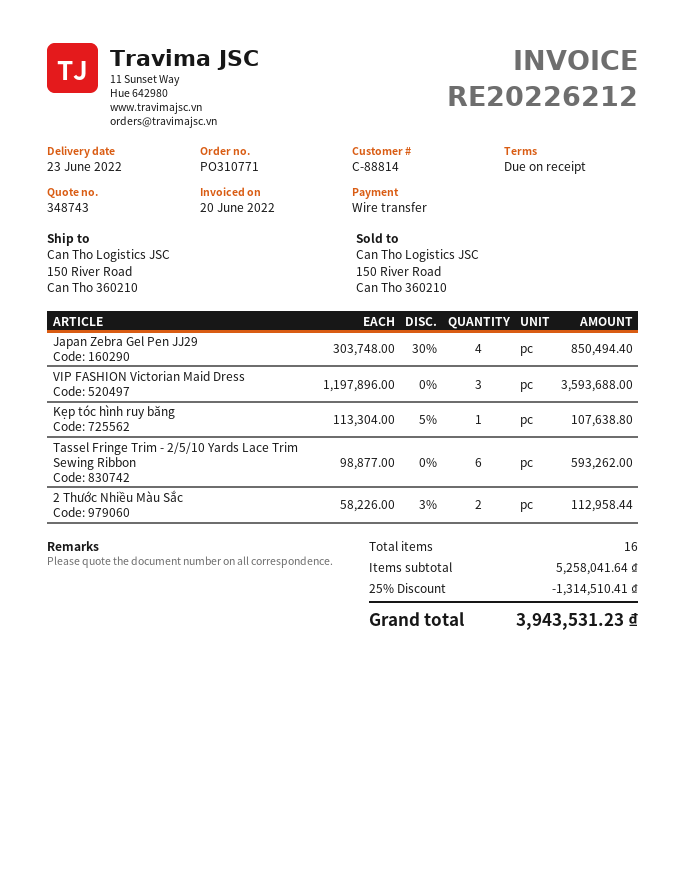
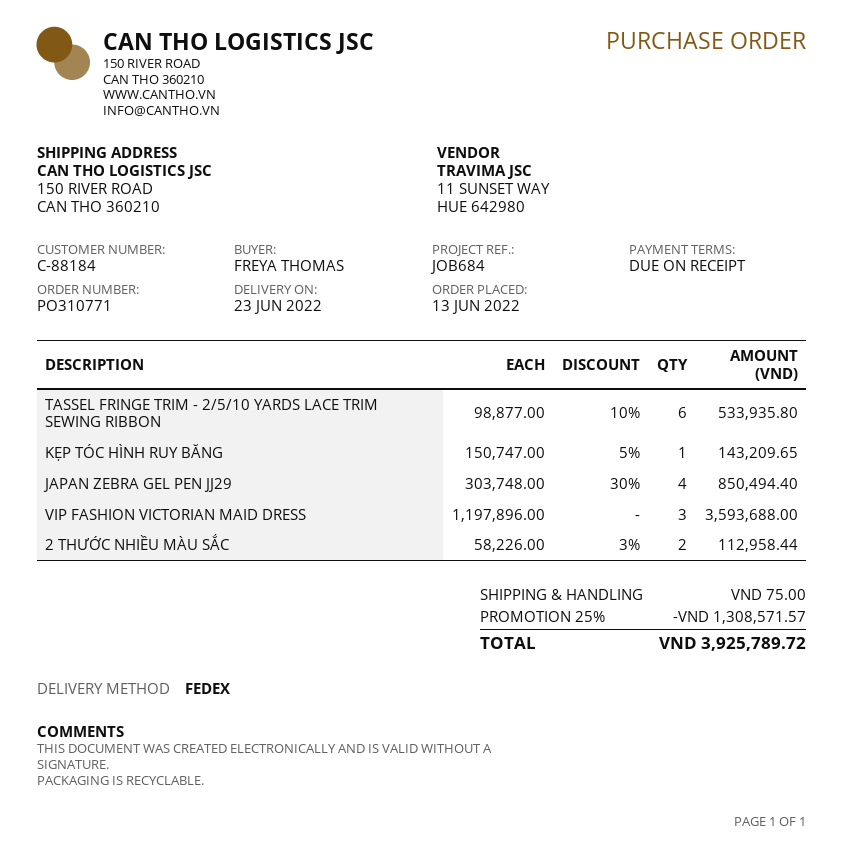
customer number: C-88814 -> C-88184
Kẹp tóc hình ruy băng: 1 x 113304.00 - 5% = 107638.80 -> 1 x 150747.00 - 5% = 143209.65
Tassel Fringe Trim - 2/5/10 Yards Lace Trim Sewing Ribbon: 6 x 98877.00 = 593262.00 -> 6 x 98877.00 - 10% = 533935.80
discount: 25% = 1314510.41 -> 25% = 1308571.57
shipping: none -> 75.00
total: 3943531.23 -> 3925789.72

